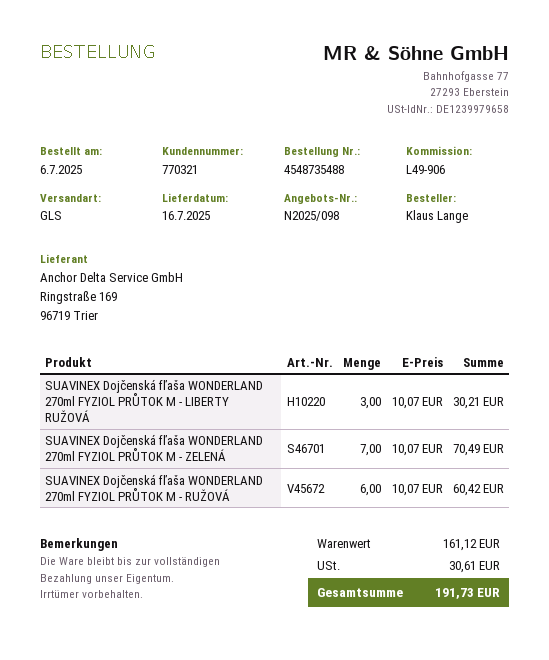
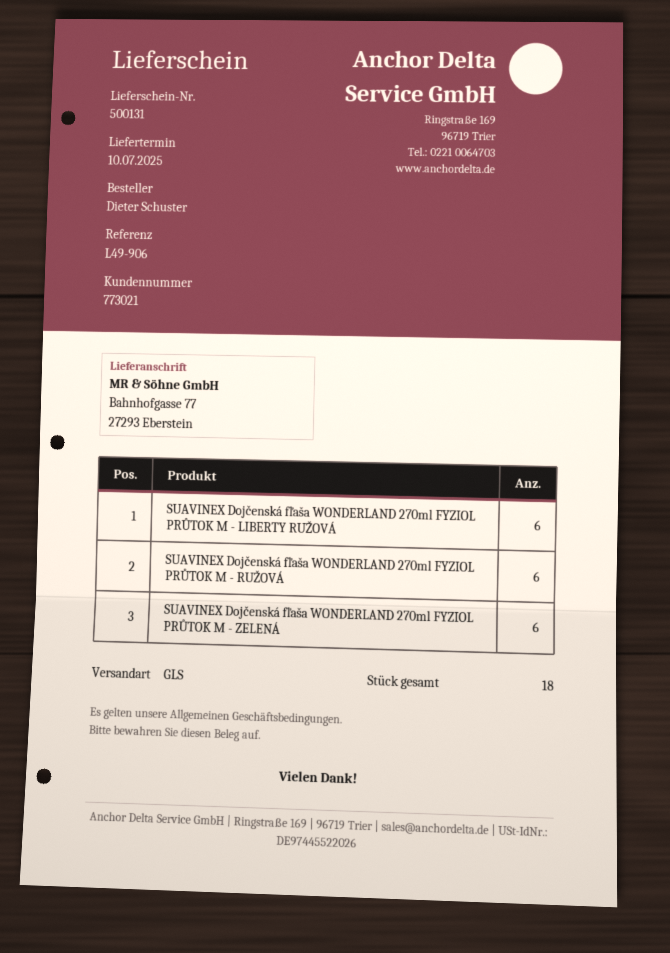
delivery date: 2025-07-16 -> 2025-07-10
customer number: 770321 -> 773021
ordered by: Klaus Lange -> Dieter Schuster
SUAVINEX Dojčenská fľaša WONDERLAND 270ml FYZIOL PRŮTOK M - LIBERTY RUŽOVÁ: 3 -> 6
SUAVINEX Dojčenská fľaša WONDERLAND 270ml FYZIOL PRŮTOK M - ZELENÁ: 7 -> 6

